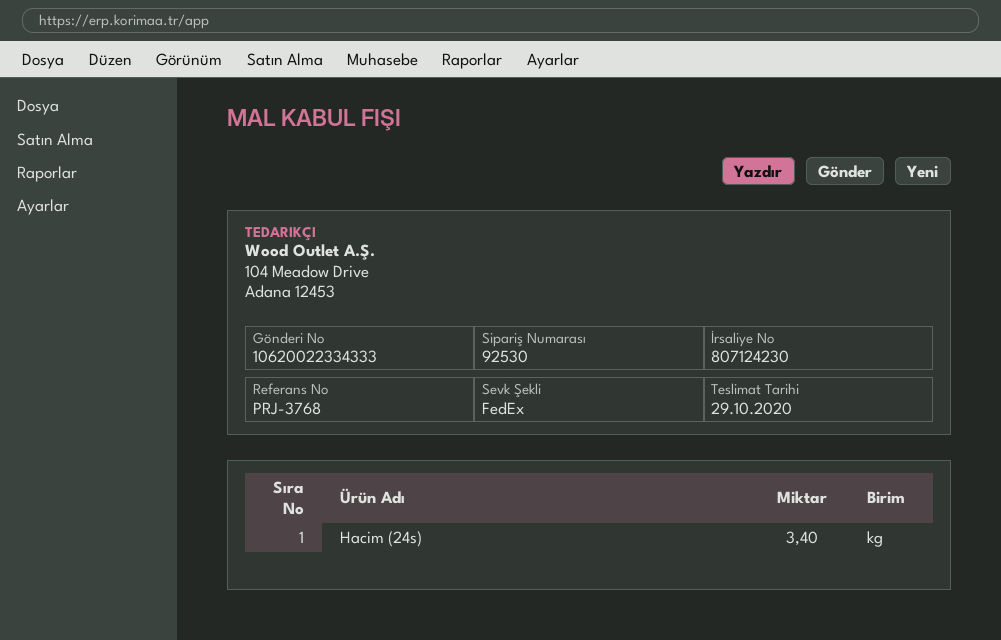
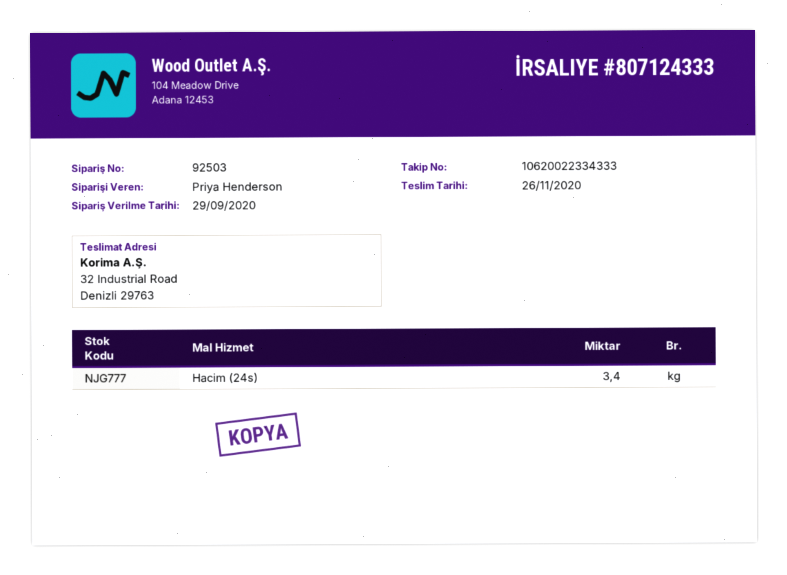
order number: 92530 -> 92503
delivery note number: 807124230 -> 807124333
delivery date: 2020-10-29 -> 2020-11-26

